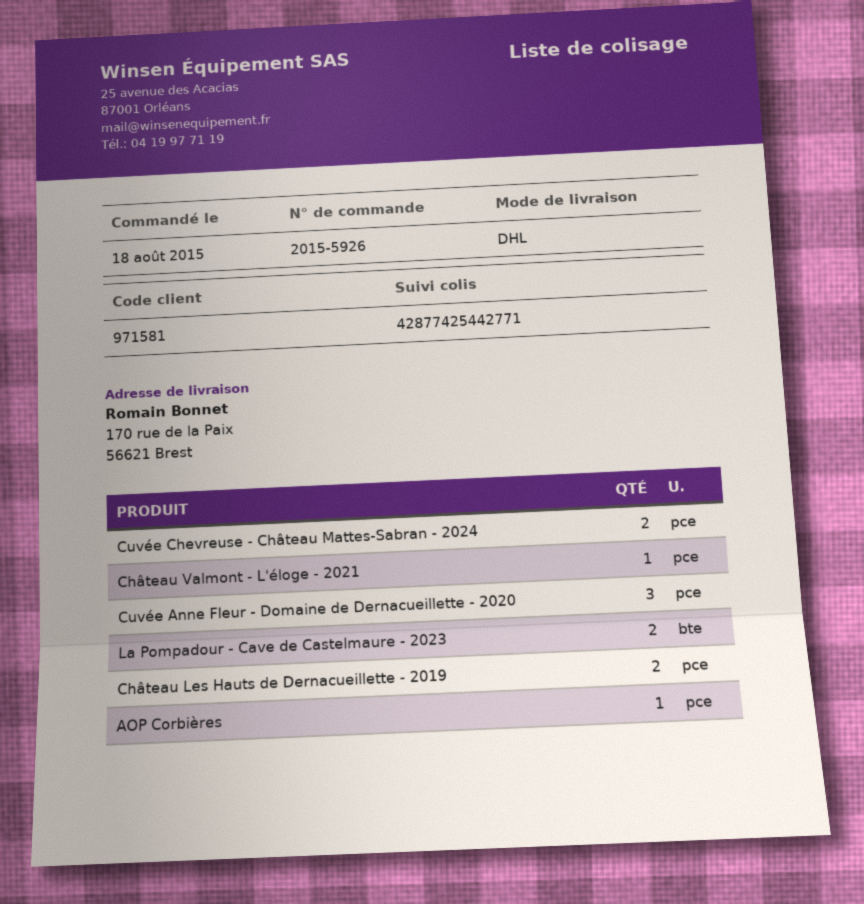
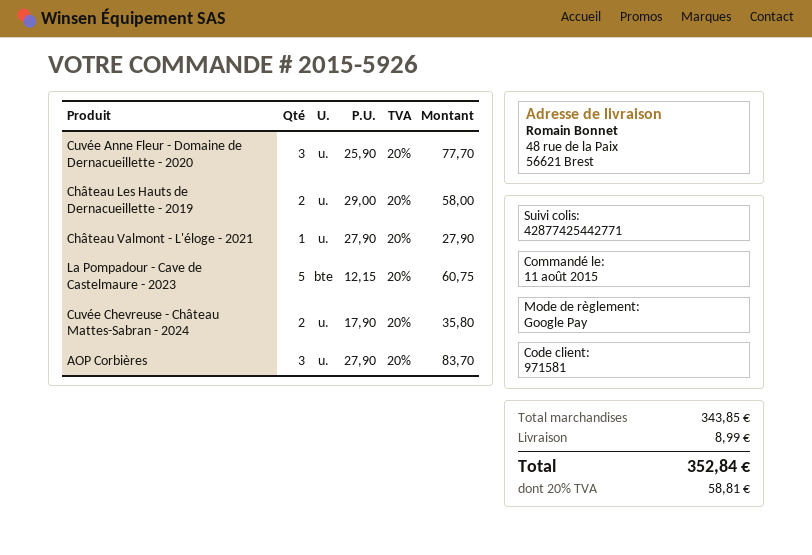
order date: 2015-08-18 -> 2015-08-11
ship to: 170 rue de la Paix, 56621 Brest -> 48 rue de la Paix, 56621 Brest
La Pompadour - Cave de Castelmaure - 2023: 2 -> 5
AOP Corbières: 1 -> 3

